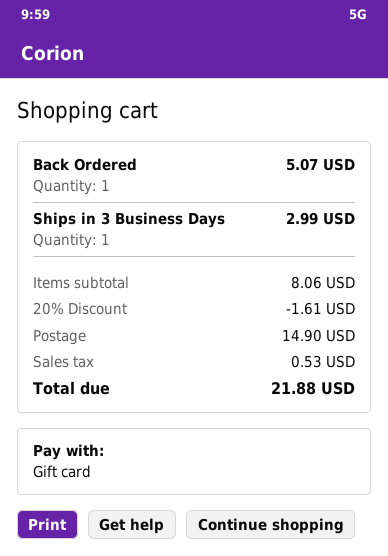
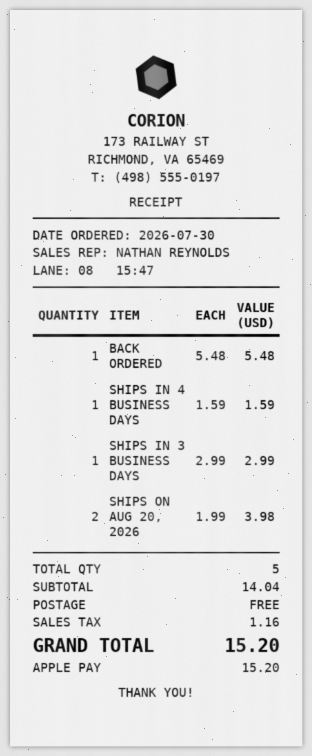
payment method: gift card -> Apple Pay
Back Ordered: 1 for 5.07 -> 1 for 5.48
SHIPS IN 4 BUSINESS DAYS: none -> 1 for 1.59
SHIPS ON AUG 20, 2026: none -> 2 for 3.98
subtotal: 8.06 -> 14.04
discount: 20% = 1.61 -> none
shipping: 14.90 -> 0.00
tax: 0.53 -> 1.16
total: 21.88 -> 15.20

